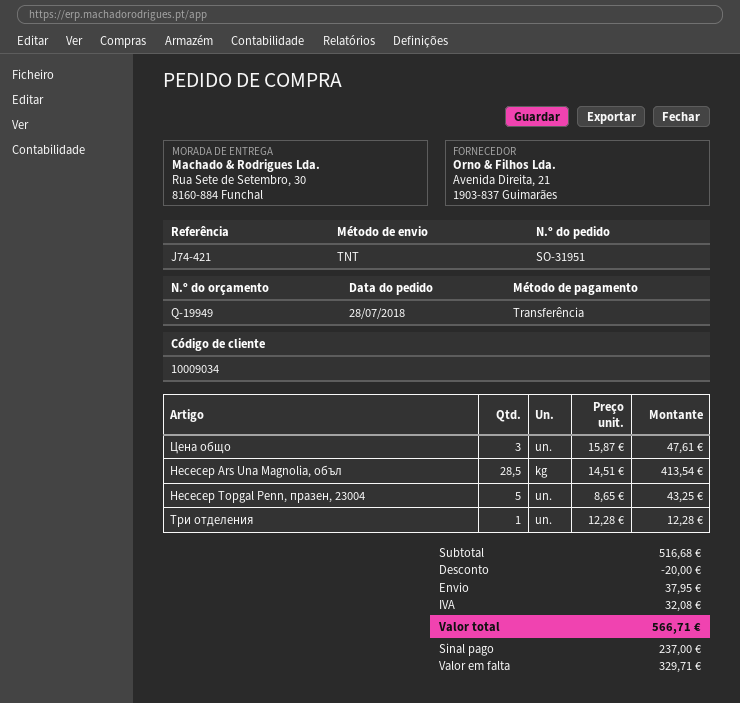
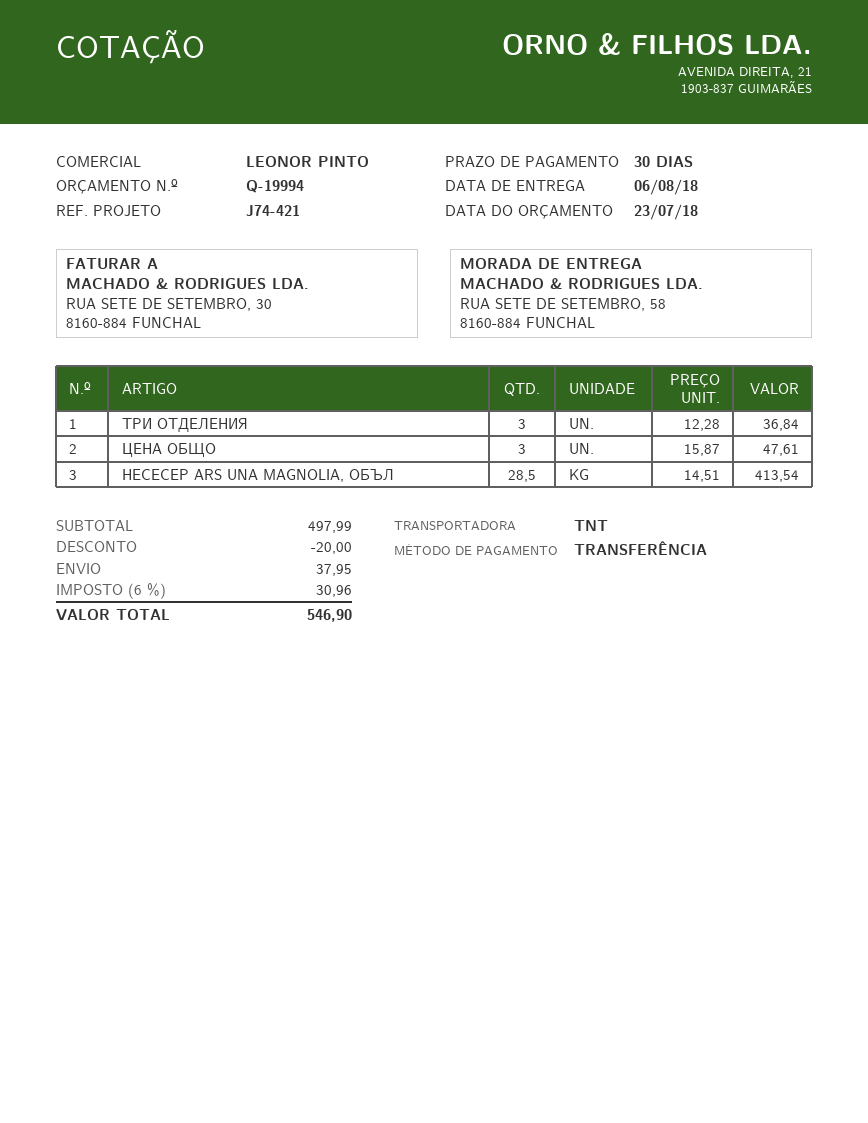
quote number: Q-19949 -> Q-19994
ship to: Rua Sete de Setembro, 30, 8160-884 Funchal -> RUA SETE DE SETEMBRO, 58, 8160-884 FUNCHAL
Несесер Topgal Penn, празен, 23004: 5 x 8.65 = 43.25 -> none
Три отделения: 1 x 12.28 = 12.28 -> 3 x 12.28 = 36.84
subtotal: 516.68 -> 497.99
tax: 32.08 -> 30.96
total: 566.71 -> 546.90

